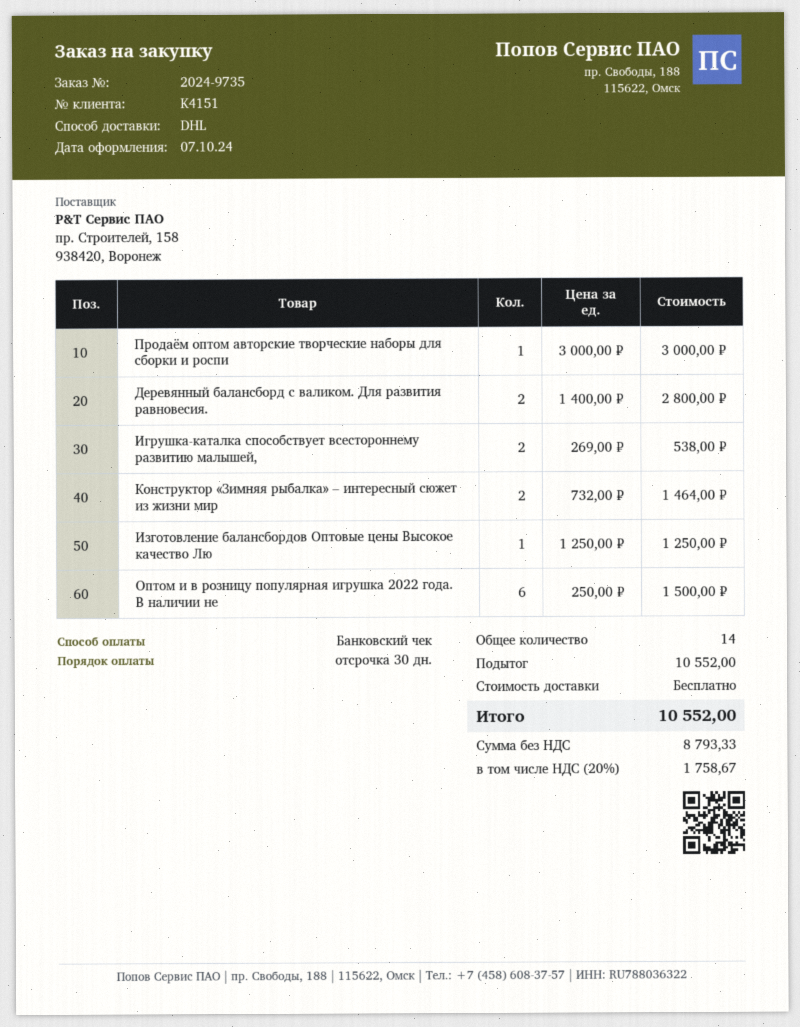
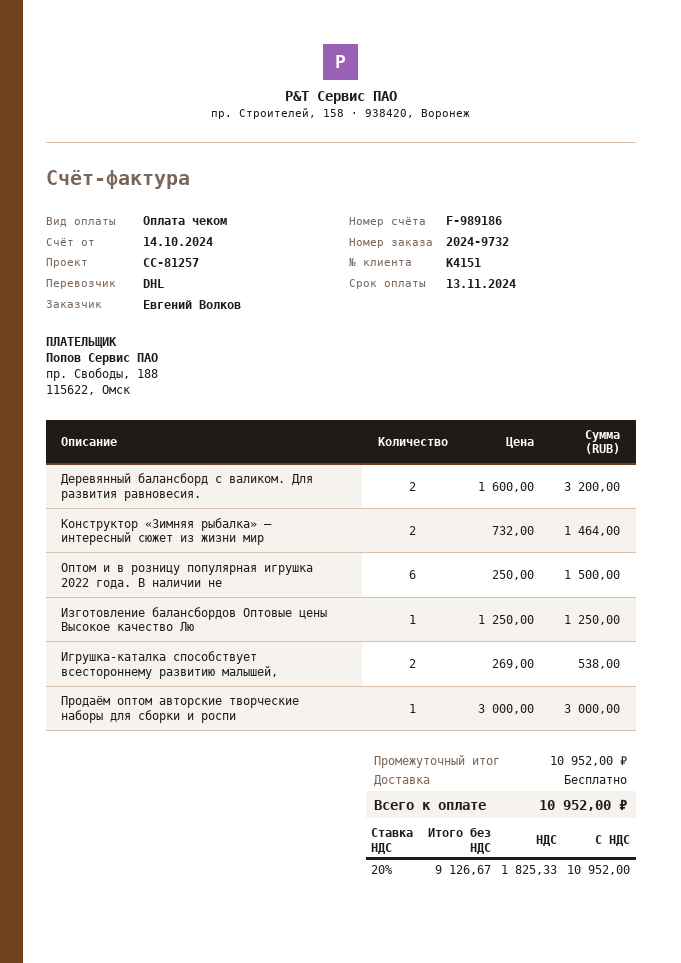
order number: 2024-9735 -> 2024-9732
Деревянный балансборд с валиком. Для развития равновесия.: 2 x 1400.00 = 2800.00 -> 2 x 1600.00 = 3200.00
subtotal: 10552.00 -> 10952.00
net: 8793.33 -> 9126.67
tax: 20% = 1758.67 -> 20% = 1825.33
total: 10552.00 -> 10952.00

